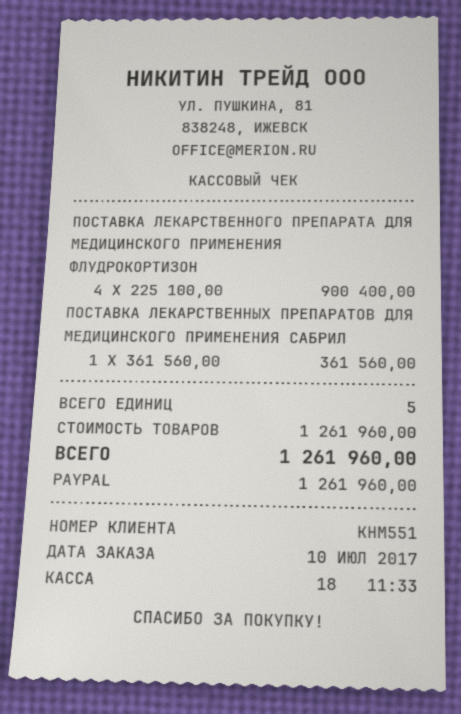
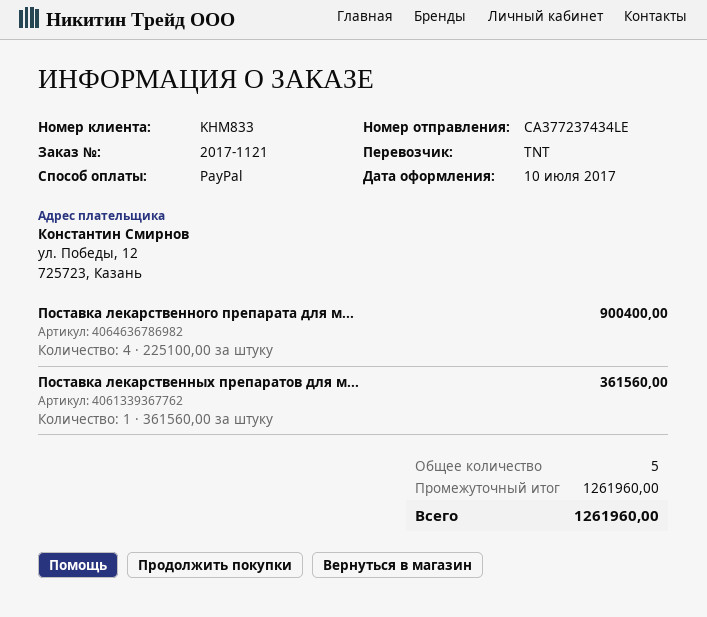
customer number: KHM551 -> KHM833

